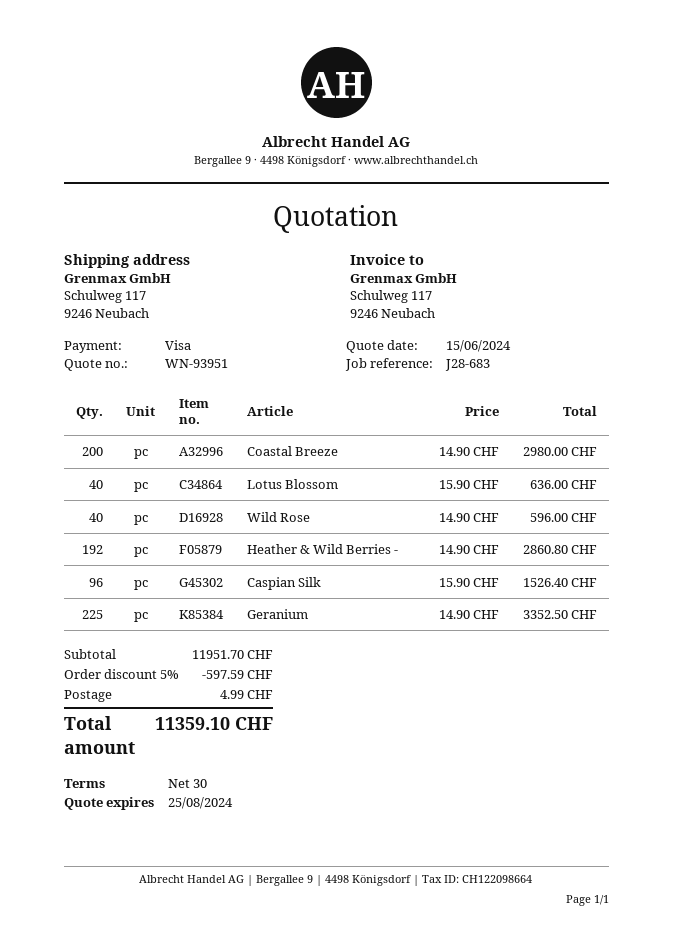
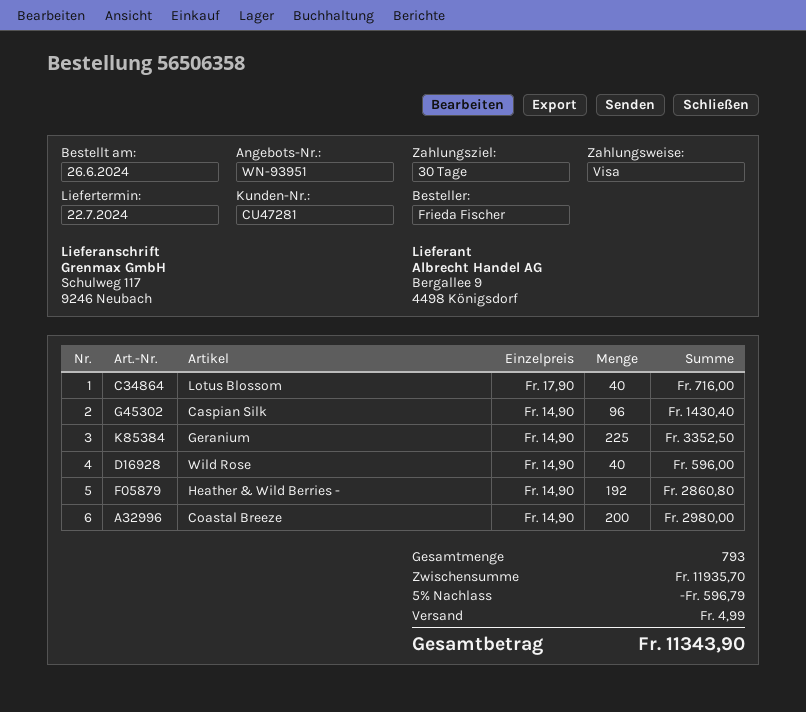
Lotus Blossom: 40 x 15.90 = 636.00 -> 40 x 17.90 = 716.00
Caspian Silk: 96 x 15.90 = 1526.40 -> 96 x 14.90 = 1430.40
subtotal: 11951.70 -> 11935.70
discount: 5% = 597.59 -> 5% = 596.79
total: 11359.10 -> 11343.90

